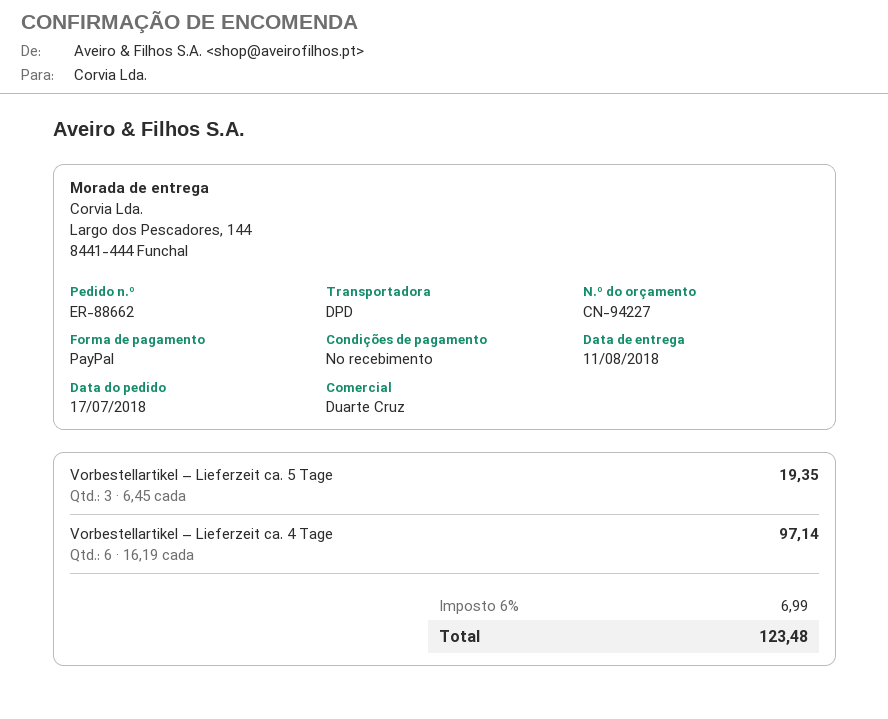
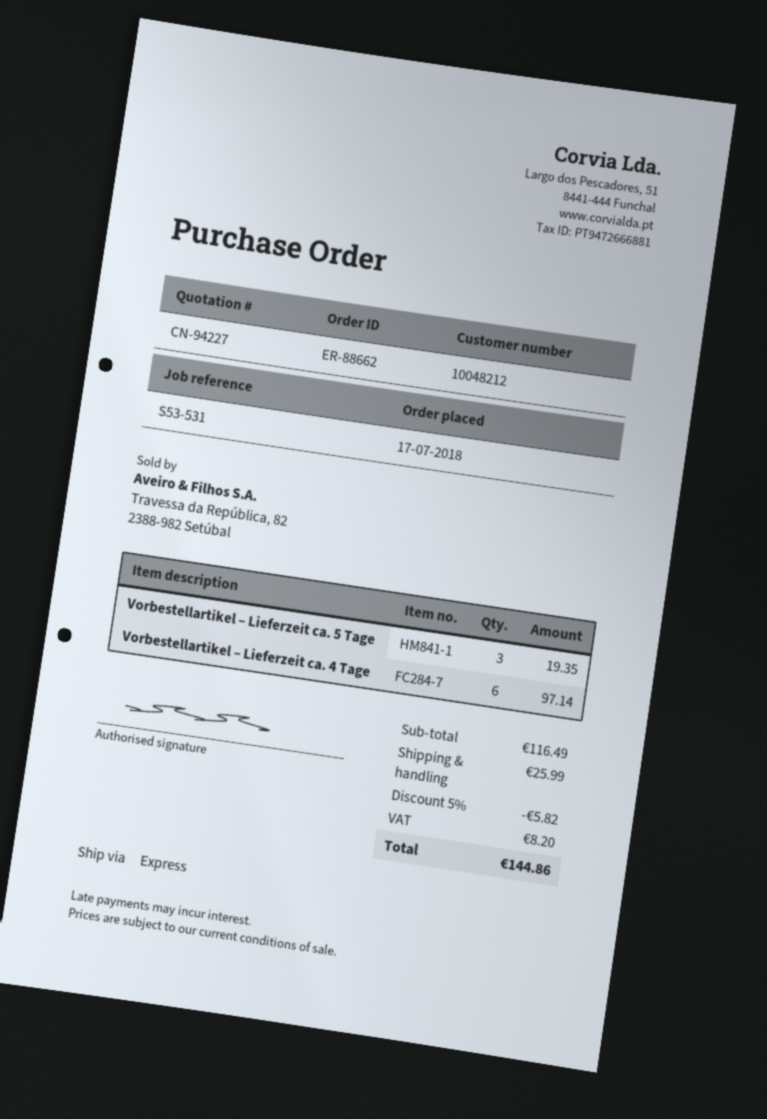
shipping method: DPD -> express
discount: none -> 5% = 5.82
shipping: none -> 25.99
tax: 6.99 -> 8.20
total: 123.48 -> 144.86

